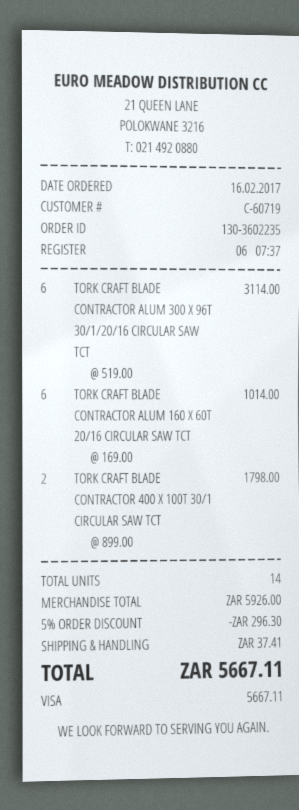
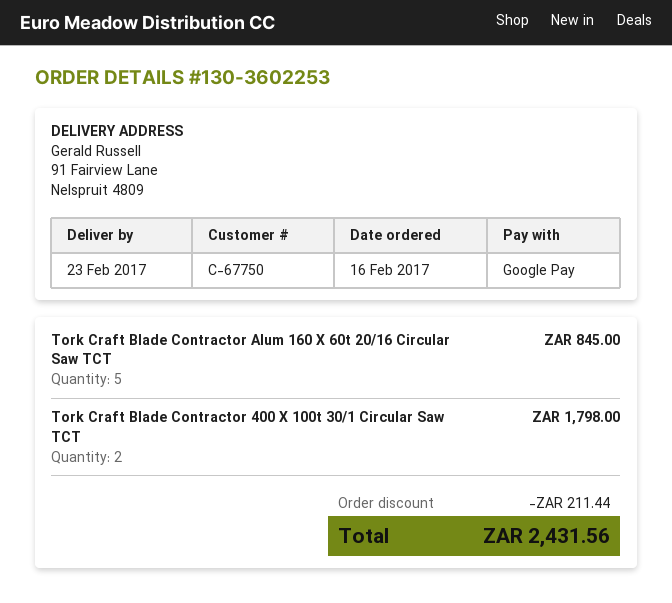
order number: 130-3602235 -> 130-3602253
customer number: C-60719 -> C-67750
payment method: Visa -> Google Pay
TORK CRAFT BLADE CONTRACTOR ALUM 300 X 96T 30/1/20/16 CIRCULAR SAW TCT: 6 for 3114.00 -> none
TORK CRAFT BLADE CONTRACTOR ALUM 160 X 60T 20/16 CIRCULAR SAW TCT: 6 for 1014.00 -> 5 for 845.00
discount: 296.30 -> 211.44
shipping: 37.41 -> none
total: 5667.11 -> 2431.56

